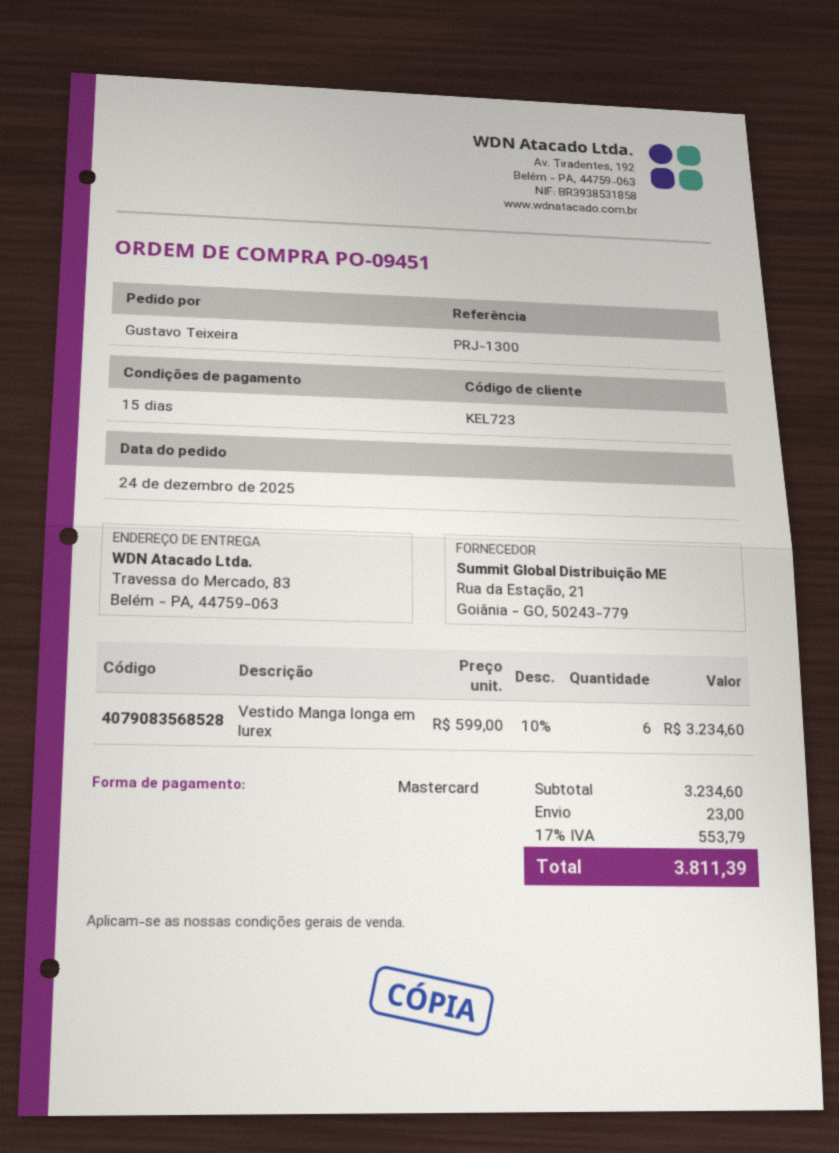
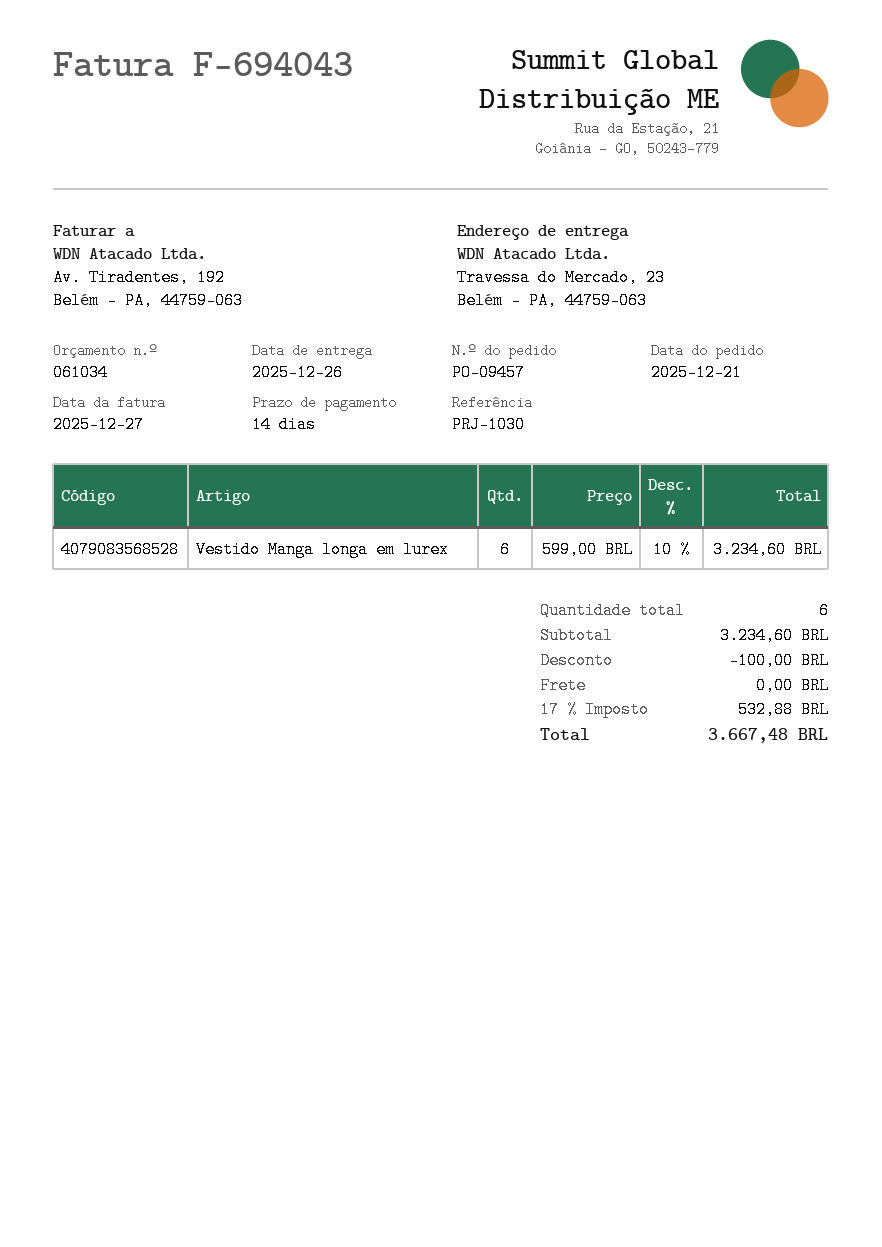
order number: PO-09451 -> PO-09457
order date: 2025-12-24 -> 2025-12-21
payment terms: 15 days -> 14 days
reference: PRJ-1300 -> PRJ-1030
ship to: Travessa do Mercado, 83, Belém - PA, 44759-063 -> Travessa do Mercado, 23, Belém - PA, 44759-063
discount: none -> 100.00
shipping: 23.00 -> 0.00
tax: 17% = 553.79 -> 17% = 532.88
total: 3811.39 -> 3667.48

